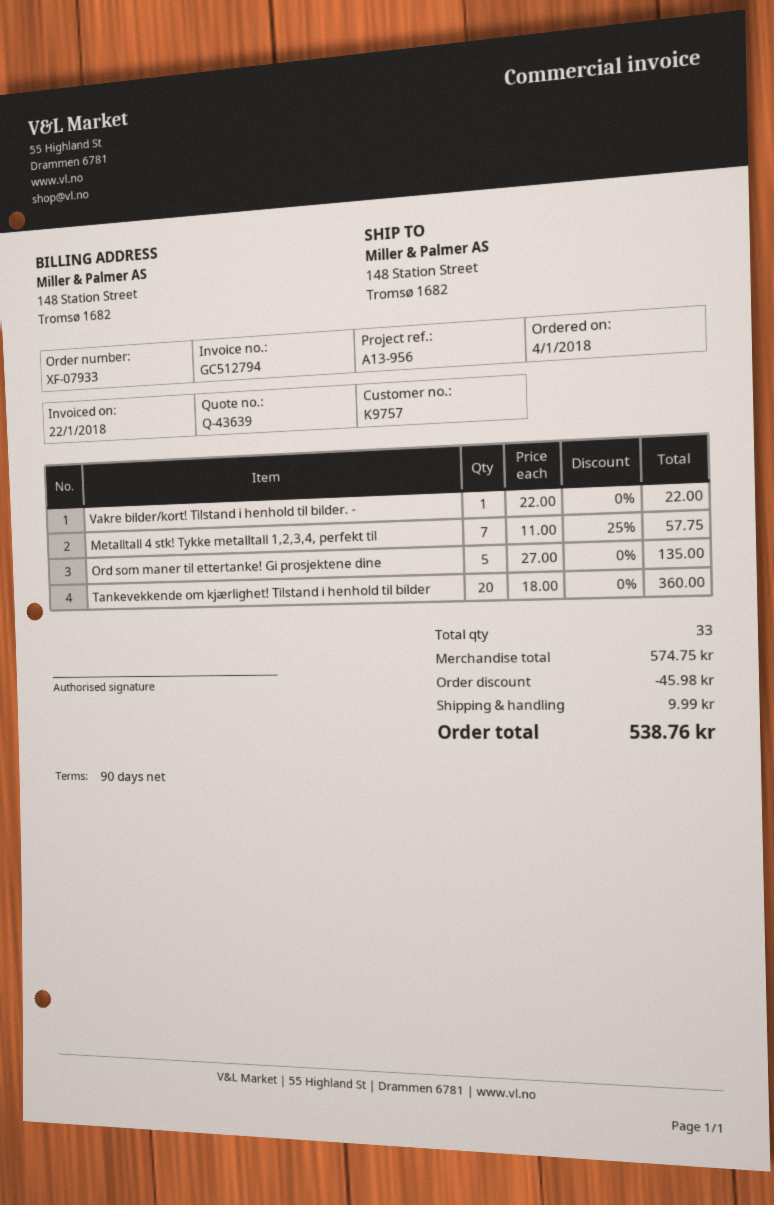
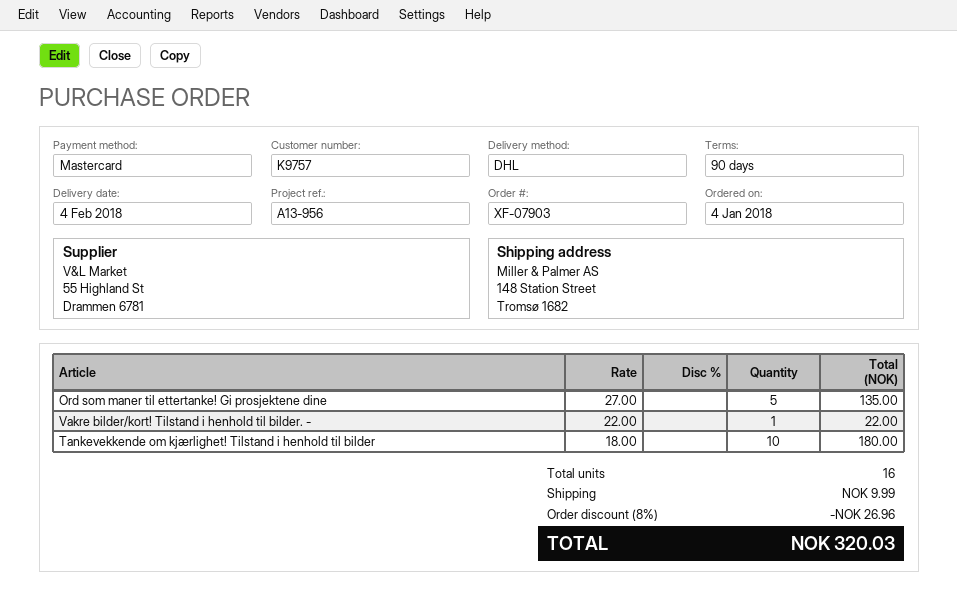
order number: XF-07933 -> XF-07903
Metalltall 4 stk! Tykke metalltall 1,2,3,4, perfekt til: 7 x 11.00 - 25% = 57.75 -> none
Tankevekkende om kjærlighet! Tilstand i henhold til bilder: 20 x 18.00 = 360.00 -> 10 x 18.00 = 180.00
total quantity: 33 -> 16
discount: 45.98 -> 26.96
total: 538.76 -> 320.03

